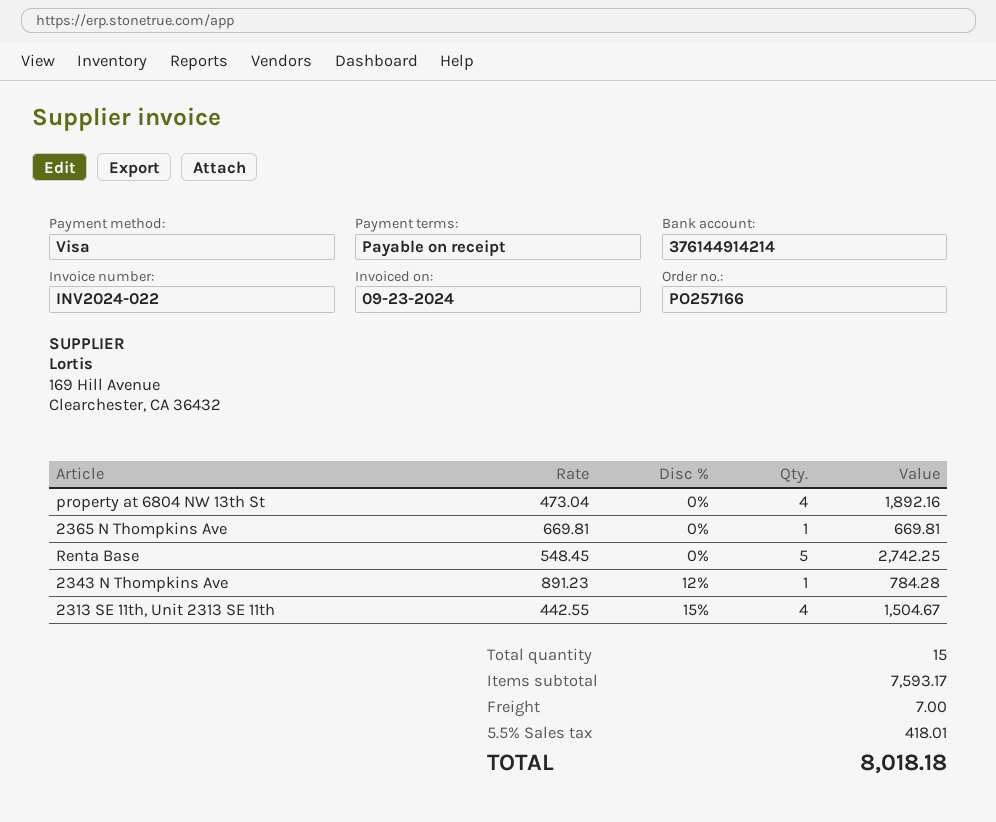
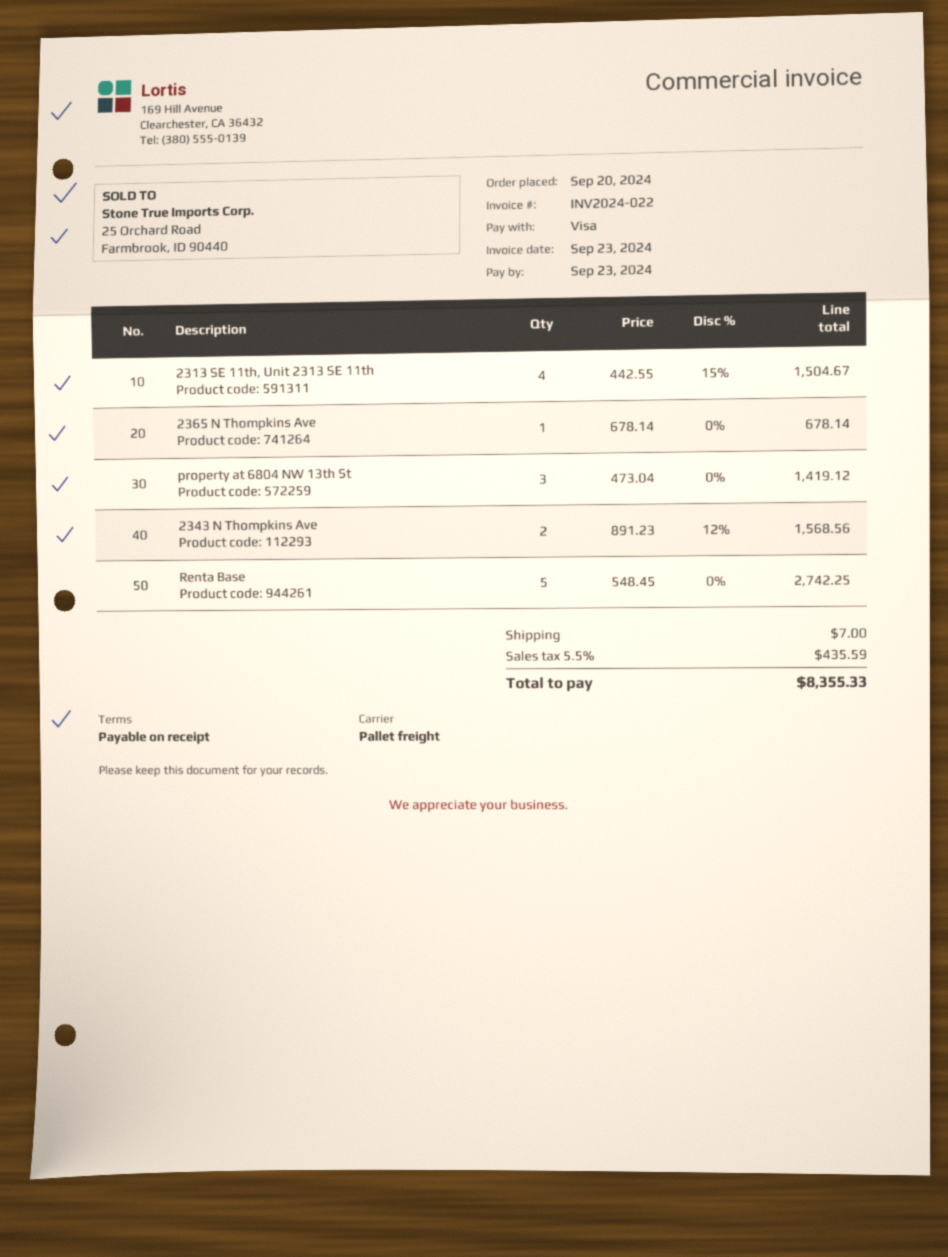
property at 6804 NW 13th St: 4 x 473.04 = 1892.16 -> 3 x 473.04 = 1419.12
2365 N Thompkins Ave: 1 x 669.81 = 669.81 -> 1 x 678.14 = 678.14
2343 N Thompkins Ave: 1 x 891.23 - 12% = 784.28 -> 2 x 891.23 - 12% = 1568.56
tax: 5.5% = 418.01 -> 5.5% = 435.59
total: 8018.18 -> 8355.33

